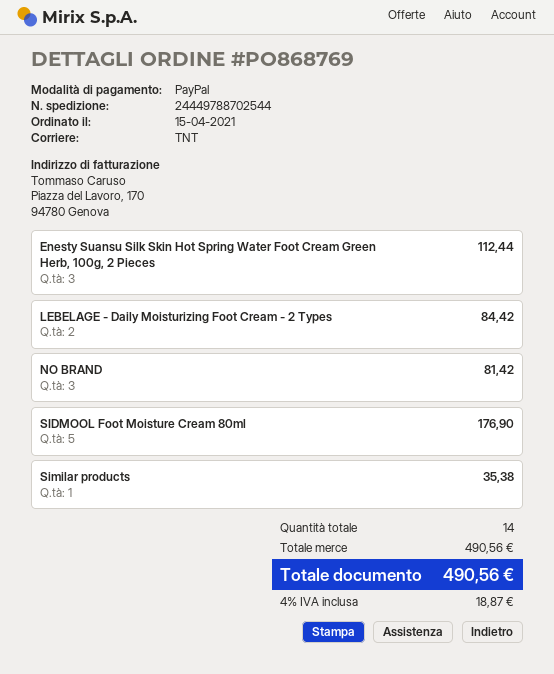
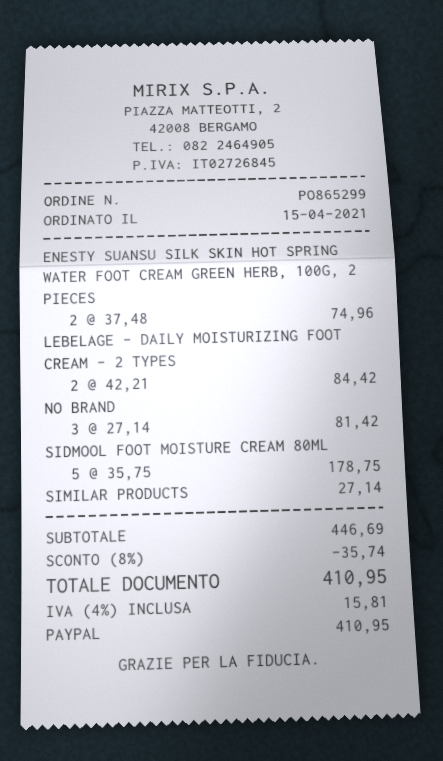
order number: PO868769 -> PO865299
Enesty Suansu Silk Skin Hot Spring Water Foot Cream Green Herb, 100g, 2 Pieces: 3 for 112.44 -> 2 for 74.96
SIDMOOL Foot Moisture Cream 80ml: 5 for 176.90 -> 5 for 178.75
Similar products: 1 for 35.38 -> 1 for 27.14
subtotal: 490.56 -> 446.69
discount: none -> 8% = 35.74
tax: 4% = 18.87 -> 4% = 15.81
total: 490.56 -> 410.95

